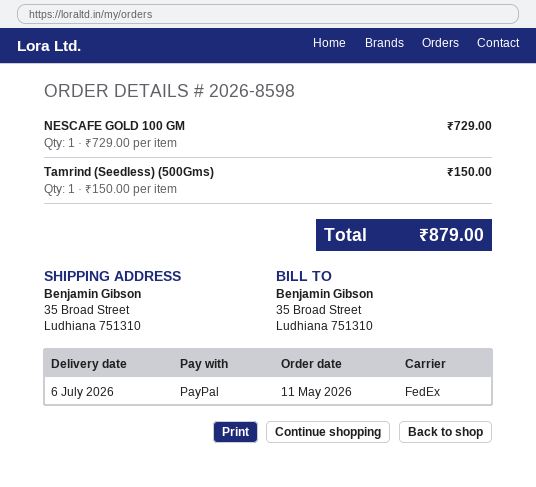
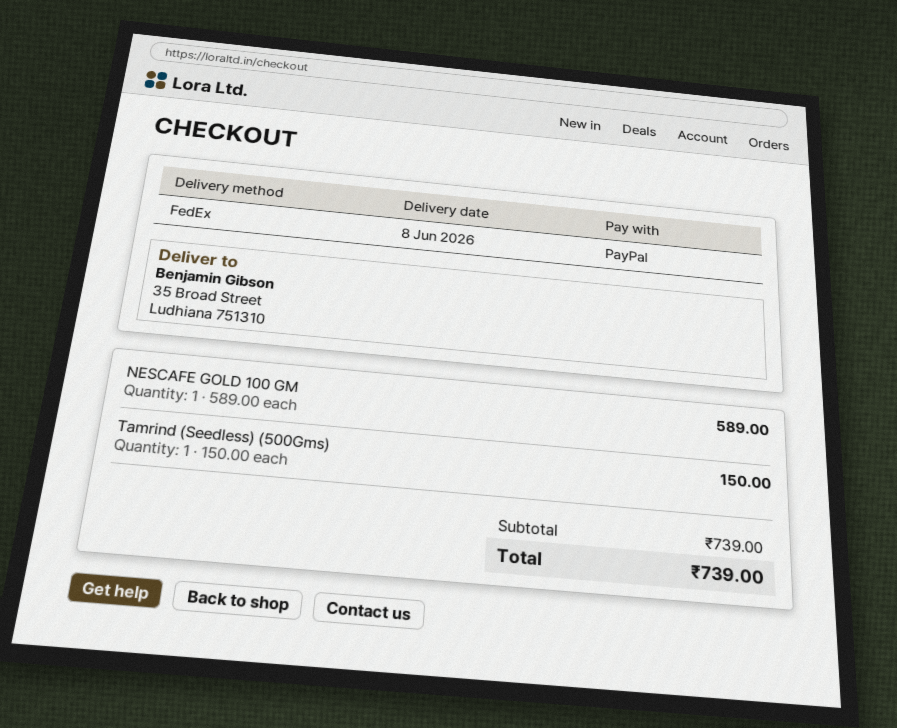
delivery date: 2026-07-06 -> 2026-06-08
NESCAFE GOLD 100 GM: 1 x 729.00 = 729.00 -> 1 x 589.00 = 589.00
total: 879.00 -> 739.00

